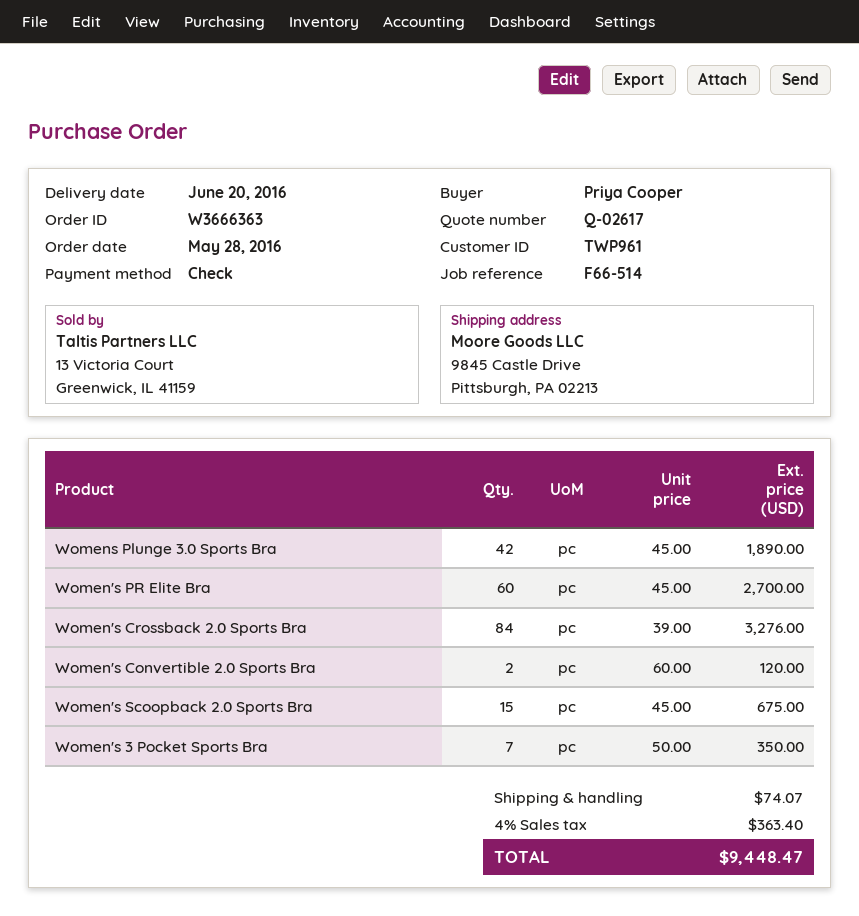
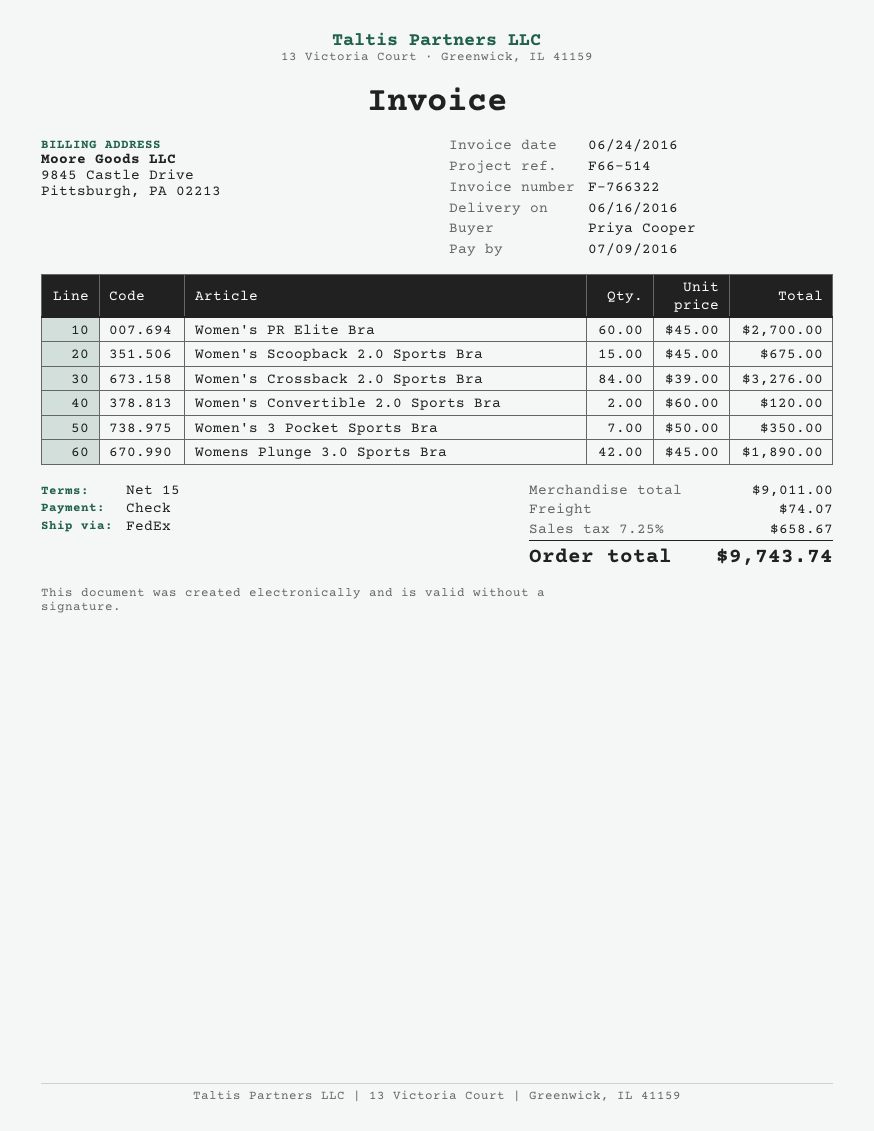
delivery date: 2016-06-20 -> 2016-06-16
tax: 4% = 363.40 -> 7.25% = 658.67
total: 9448.47 -> 9743.74

